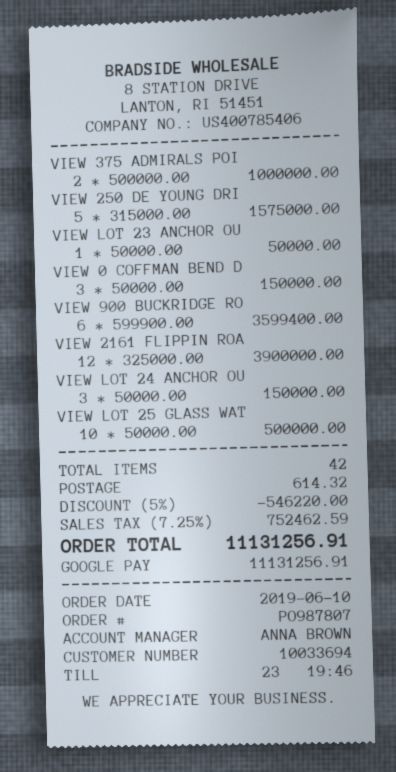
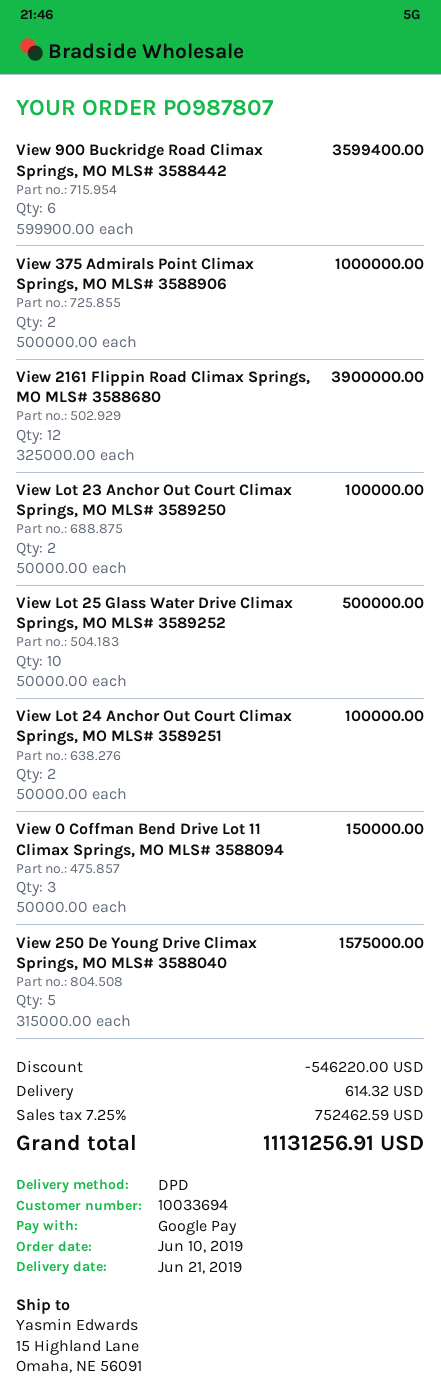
VIEW LOT 23 ANCHOR OU: 1 x 50000.00 = 50000.00 -> 2 x 50000.00 = 100000.00
VIEW LOT 24 ANCHOR OU: 3 x 50000.00 = 150000.00 -> 2 x 50000.00 = 100000.00

